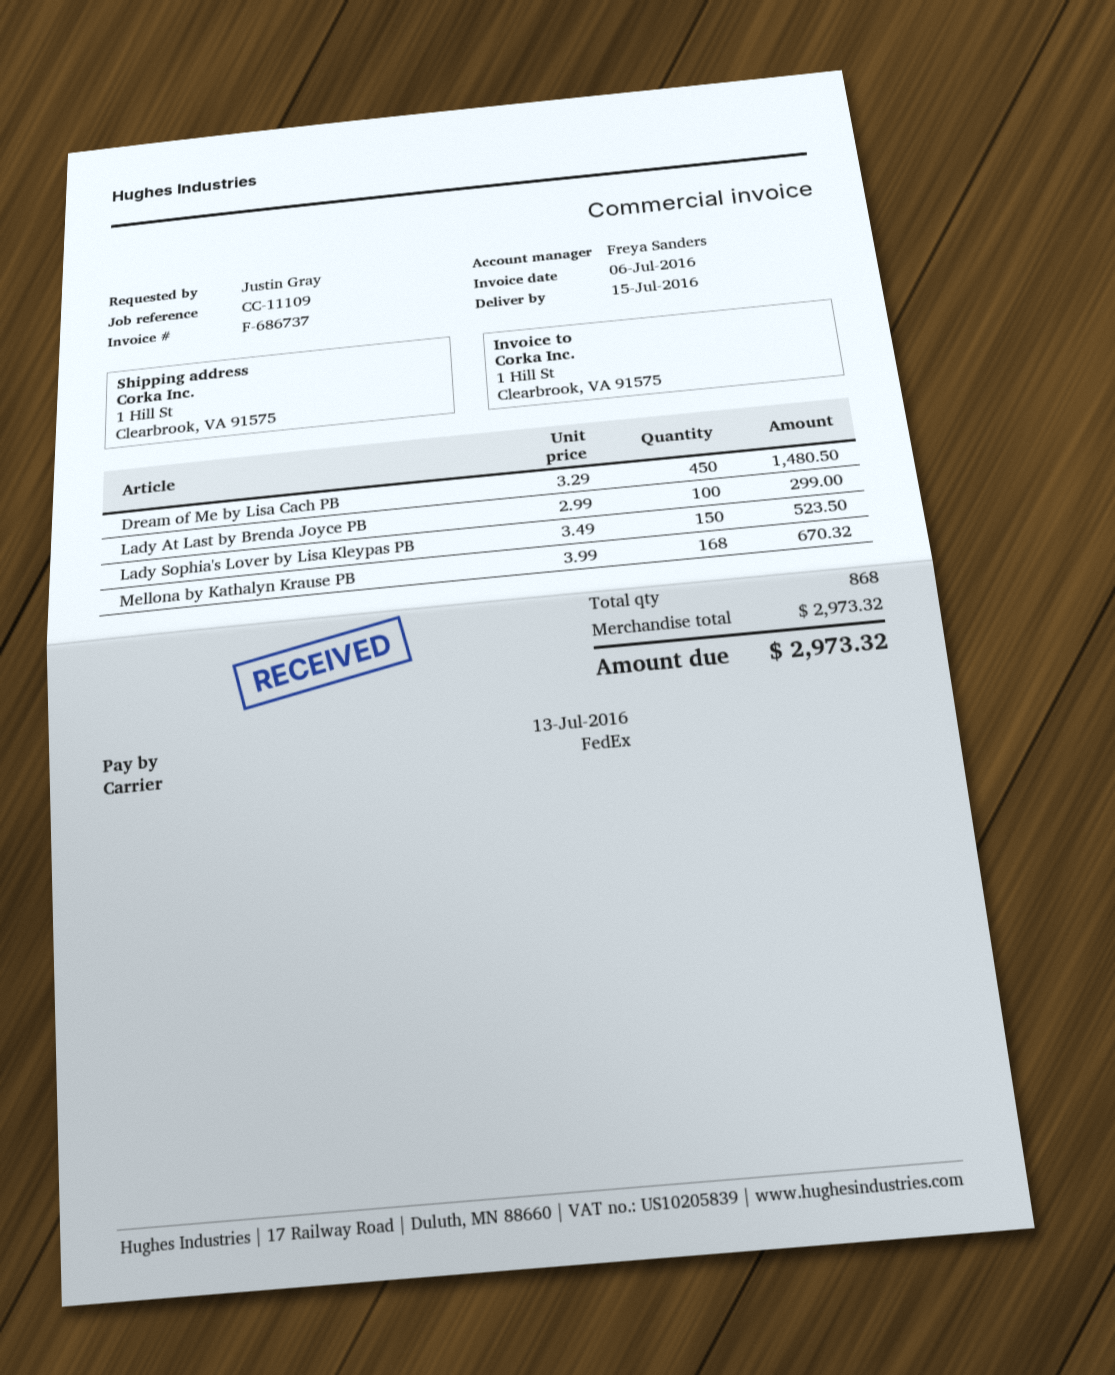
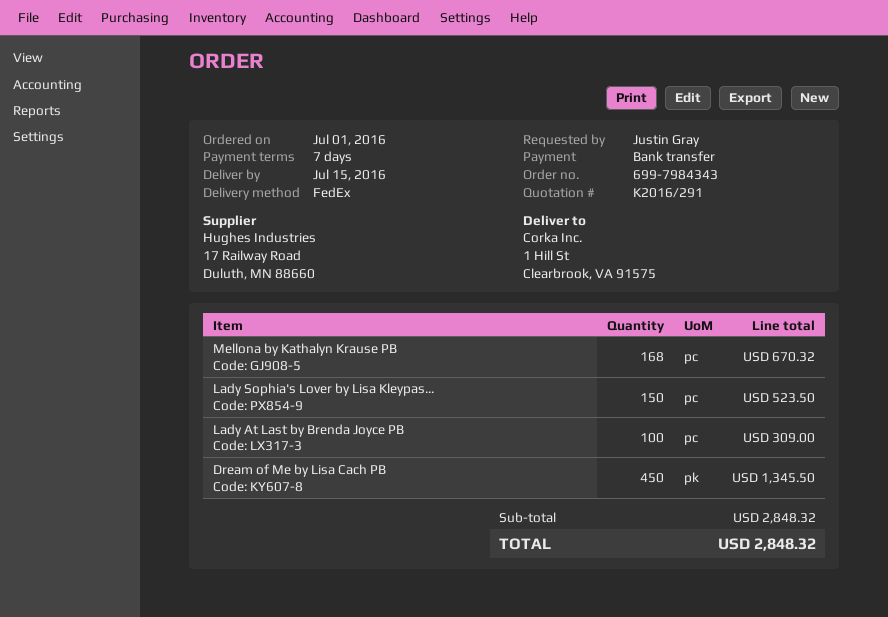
Dream of Me by Lisa Cach PB: 450 for 1480.50 -> 450 for 1345.50
Lady At Last by Brenda Joyce PB: 100 for 299.00 -> 100 for 309.00
subtotal: 2973.32 -> 2848.32
total: 2973.32 -> 2848.32

